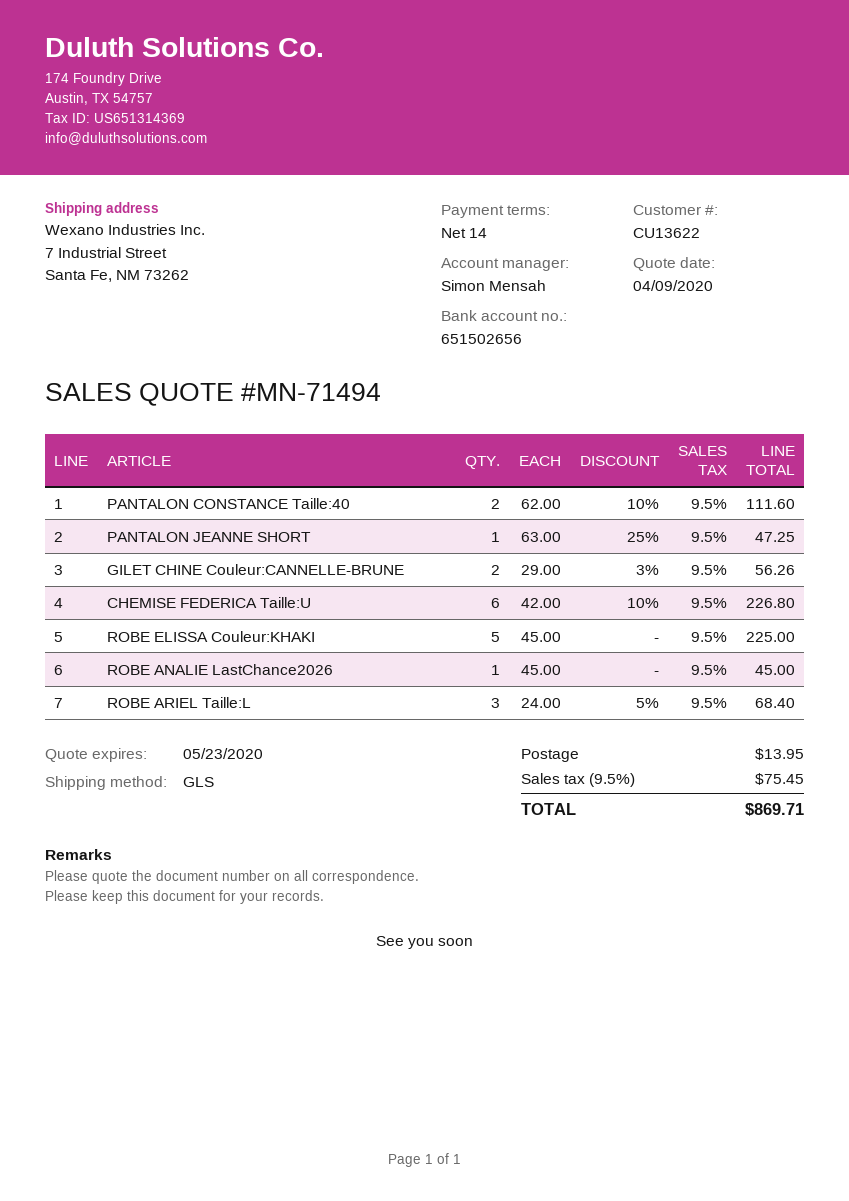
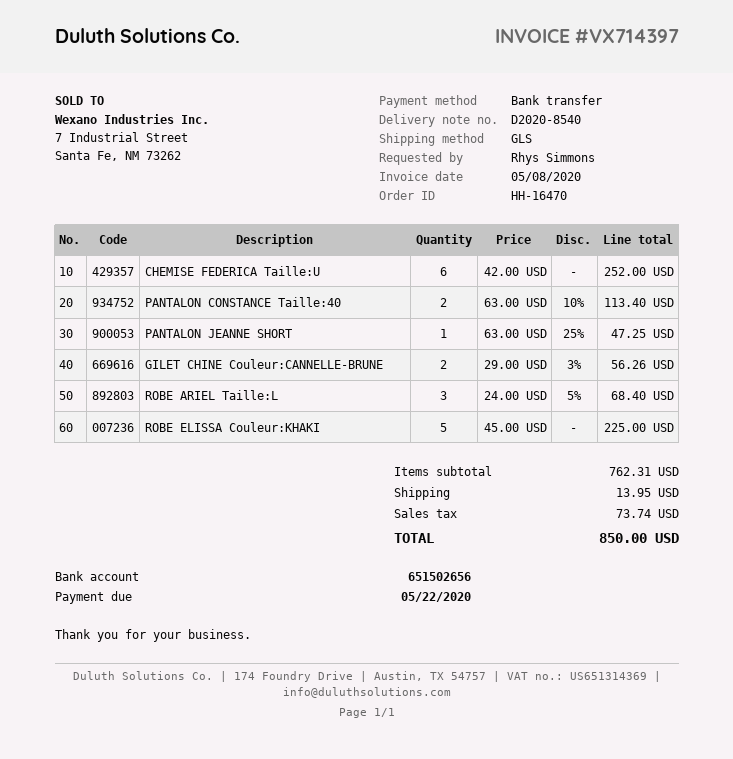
PANTALON CONSTANCE Taille:40: 2 x 62.00 - 10% = 111.60 -> 2 x 63.00 - 10% = 113.40
CHEMISE FEDERICA Taille:U: 6 x 42.00 - 10% = 226.80 -> 6 x 42.00 = 252.00
ROBE ANALIE LastChance2026: 1 x 45.00 = 45.00 -> none
tax: 75.45 -> 73.74
total: 869.71 -> 850.00

